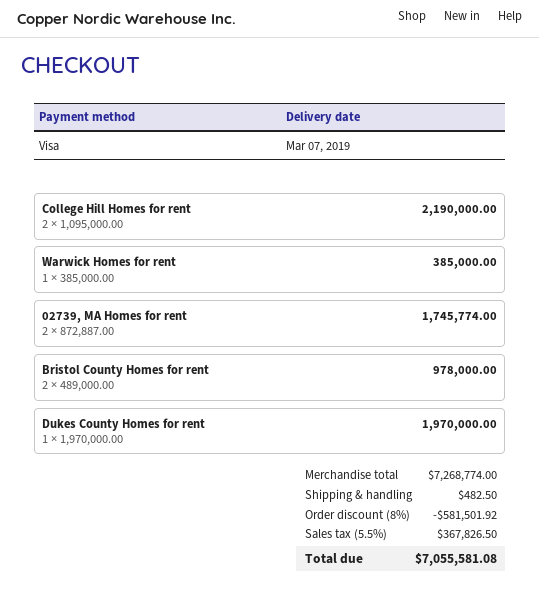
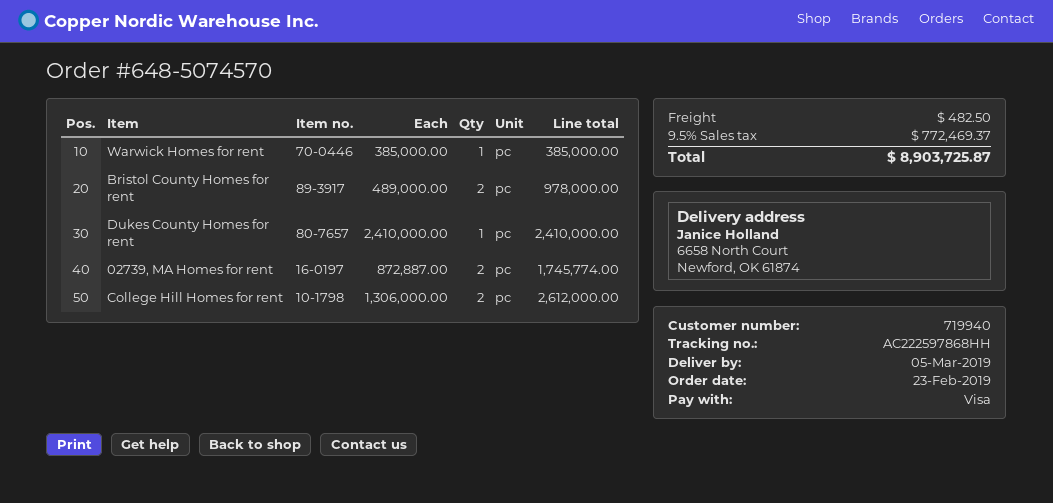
delivery date: 2019-03-07 -> 2019-03-05
College Hill Homes for rent: 2 x 1095000.00 = 2190000.00 -> 2 x 1306000.00 = 2612000.00
Dukes County Homes for rent: 1 x 1970000.00 = 1970000.00 -> 1 x 2410000.00 = 2410000.00
discount: 8% = 581501.92 -> none
tax: 5.5% = 367826.50 -> 9.5% = 772469.37
total: 7055581.08 -> 8903725.87

